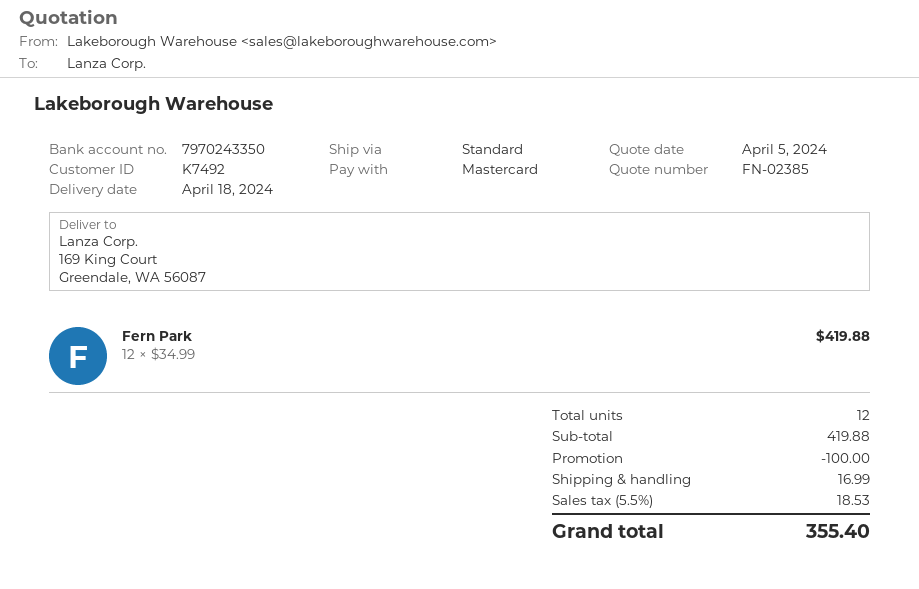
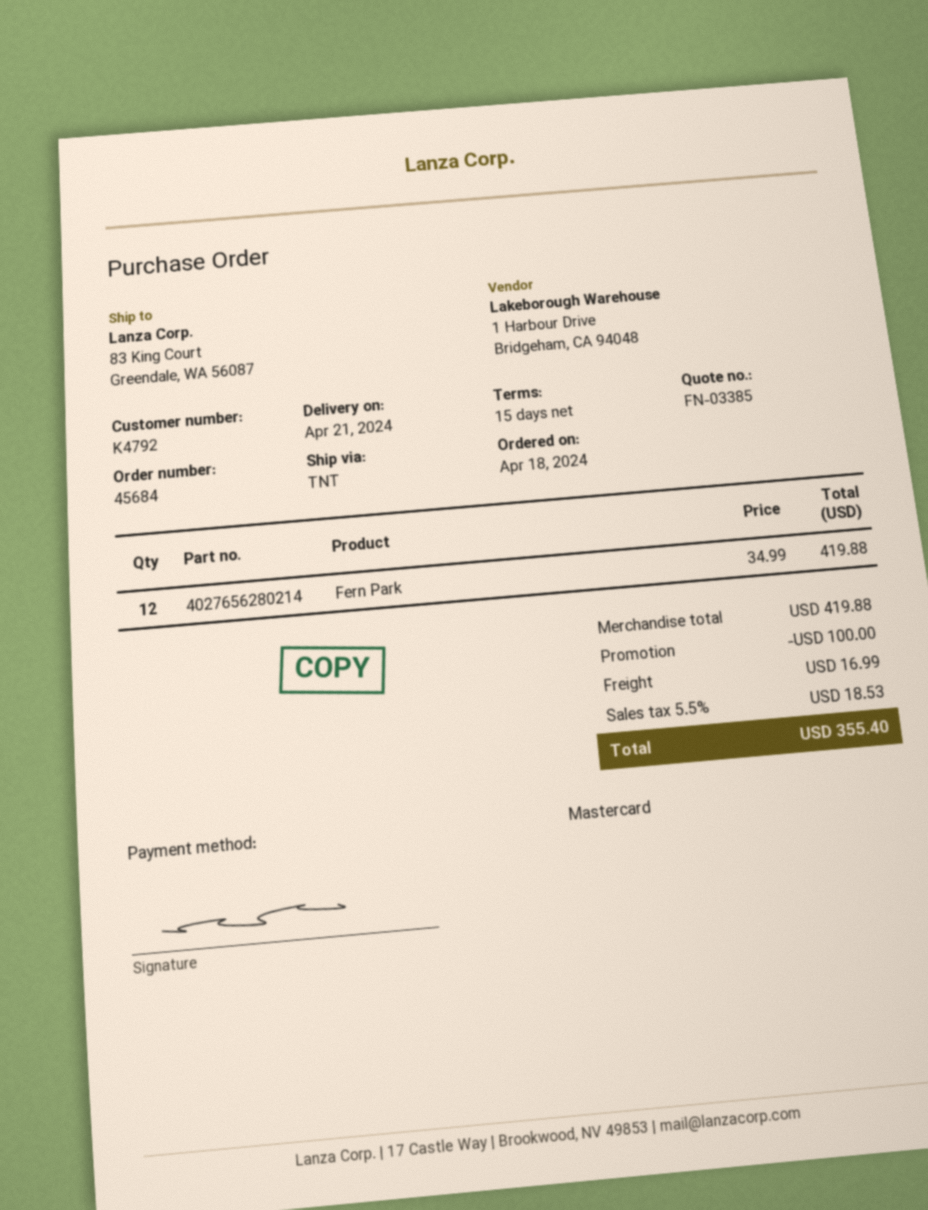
quote number: FN-02385 -> FN-03385
delivery date: 2024-04-18 -> 2024-04-21
customer number: K7492 -> K4792
shipping method: standard -> TNT
ship to: 169 King Court, Greendale, WA 56087 -> 83 King Court, Greendale, WA 56087

